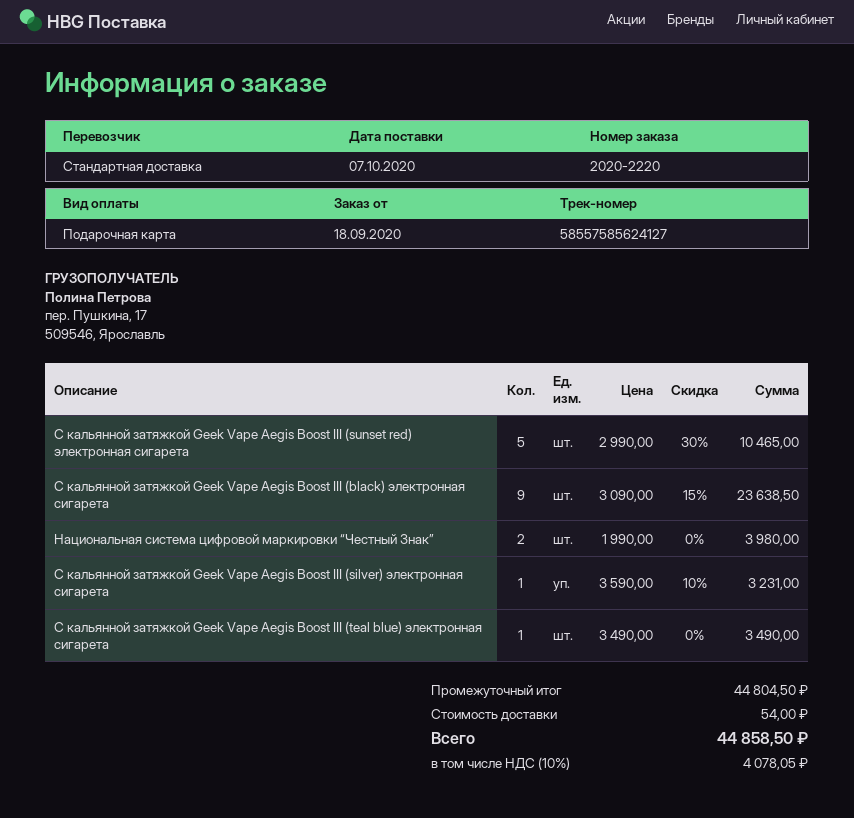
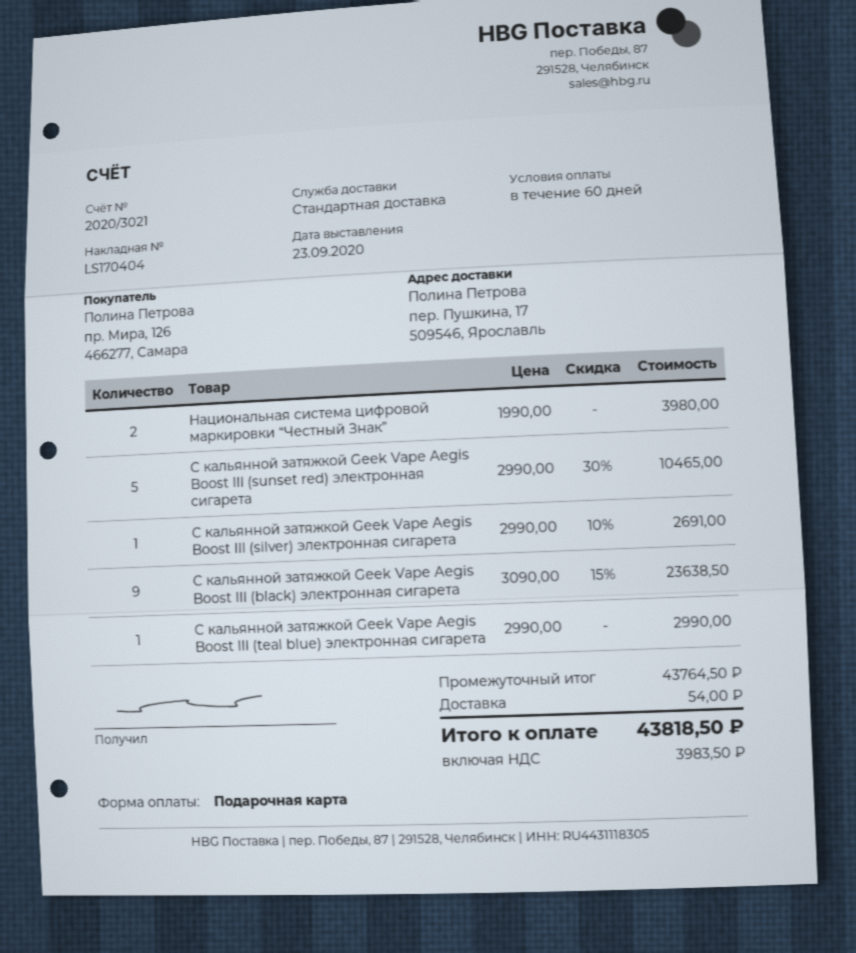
С кальянной затяжкой Geek Vape Aegis Boost III (silver) электронная сигарета: 1 x 3590.00 - 10% = 3231.00 -> 1 x 2990.00 - 10% = 2691.00
С кальянной затяжкой Geek Vape Aegis Boost III (teal blue) электронная сигарета: 1 x 3490.00 = 3490.00 -> 1 x 2990.00 = 2990.00
subtotal: 44804.50 -> 43764.50
tax: 4078.05 -> 3983.50
total: 44858.50 -> 43818.50

